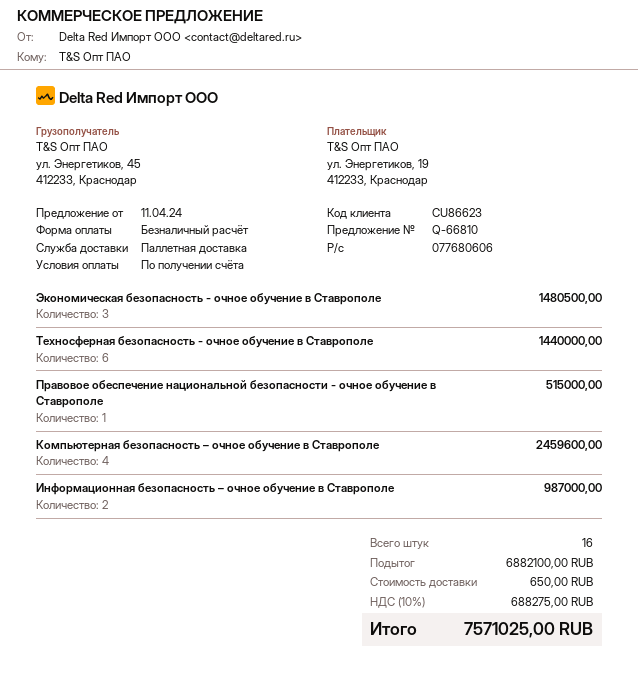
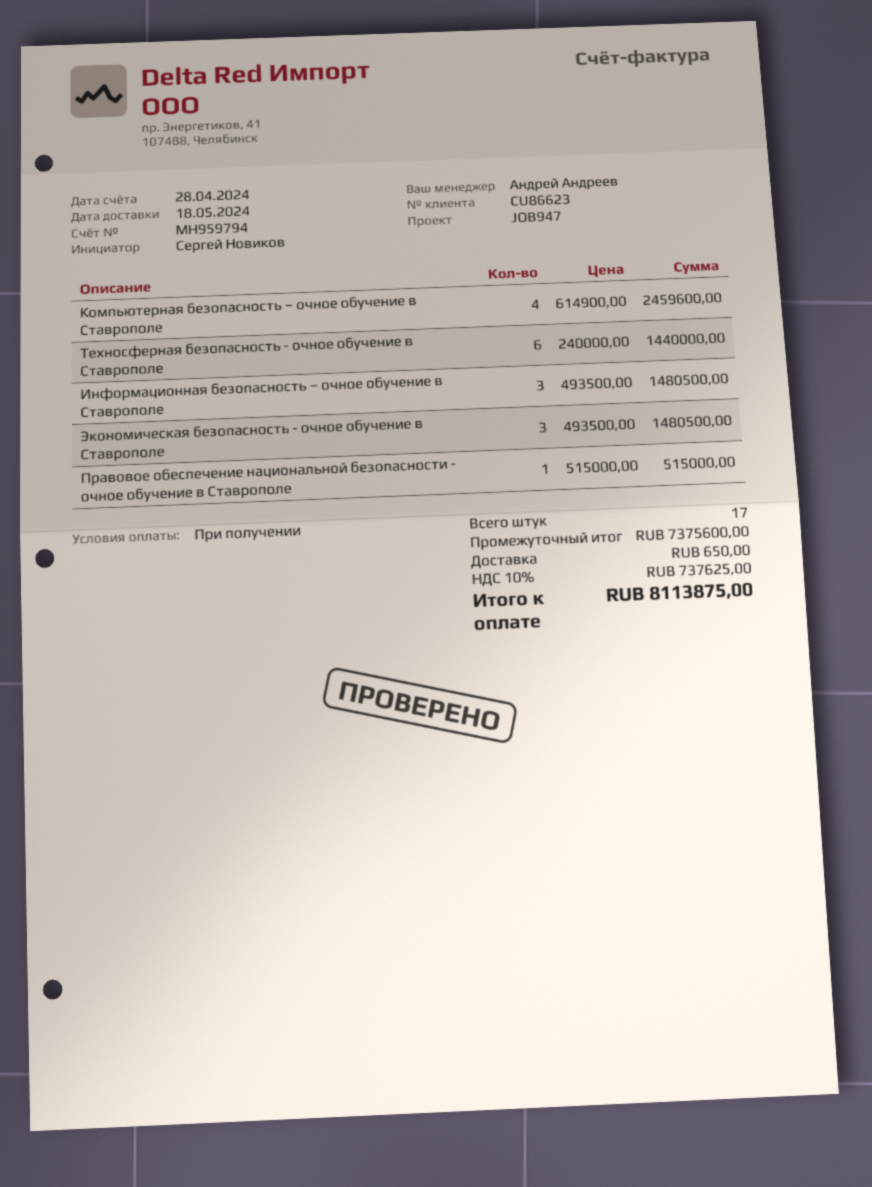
Информационная безопасность – очное обучение в Ставрополе: 2 for 987000.00 -> 3 for 1480500.00
total quantity: 16 -> 17
subtotal: 6882100.00 -> 7375600.00
tax: 10% = 688275.00 -> 10% = 737625.00
total: 7571025.00 -> 8113875.00

